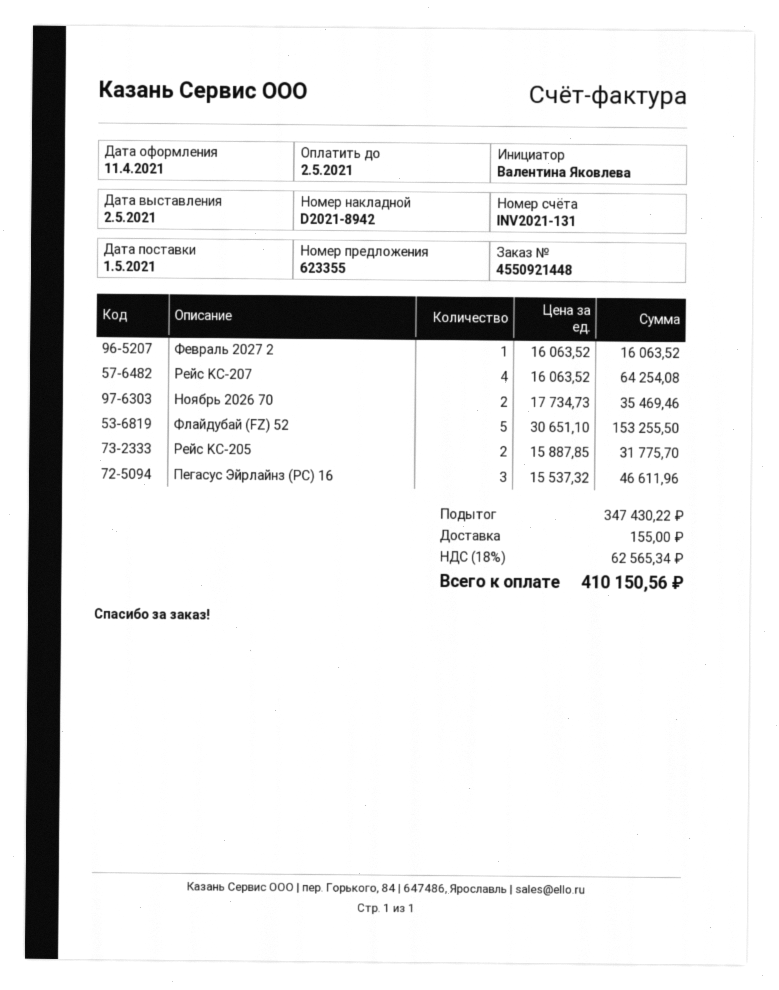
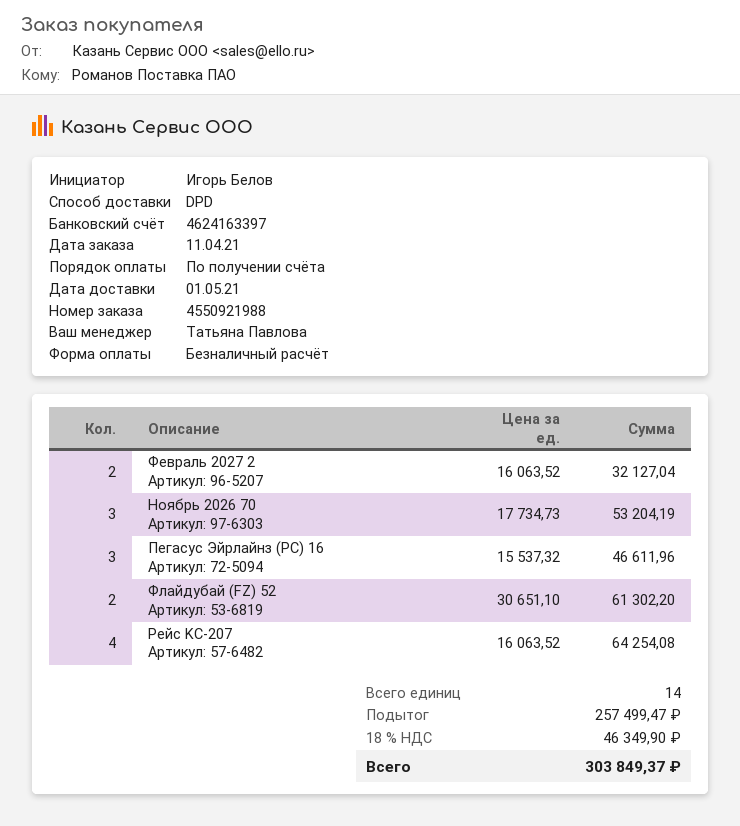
order number: 4550921448 -> 4550921988
ordered by: Валентина Яковлева -> Игорь Белов
Февраль 2027 2: 1 x 16063.52 = 16063.52 -> 2 x 16063.52 = 32127.04
Ноябрь 2026 70: 2 x 17734.73 = 35469.46 -> 3 x 17734.73 = 53204.19
Флайдубай (FZ) 52: 5 x 30651.10 = 153255.50 -> 2 x 30651.10 = 61302.20
Рейс KC-205: 2 x 15887.85 = 31775.70 -> none
subtotal: 347430.22 -> 257499.47
shipping: 155.00 -> none
tax: 18% = 62565.34 -> 18% = 46349.90
total: 410150.56 -> 303849.37

